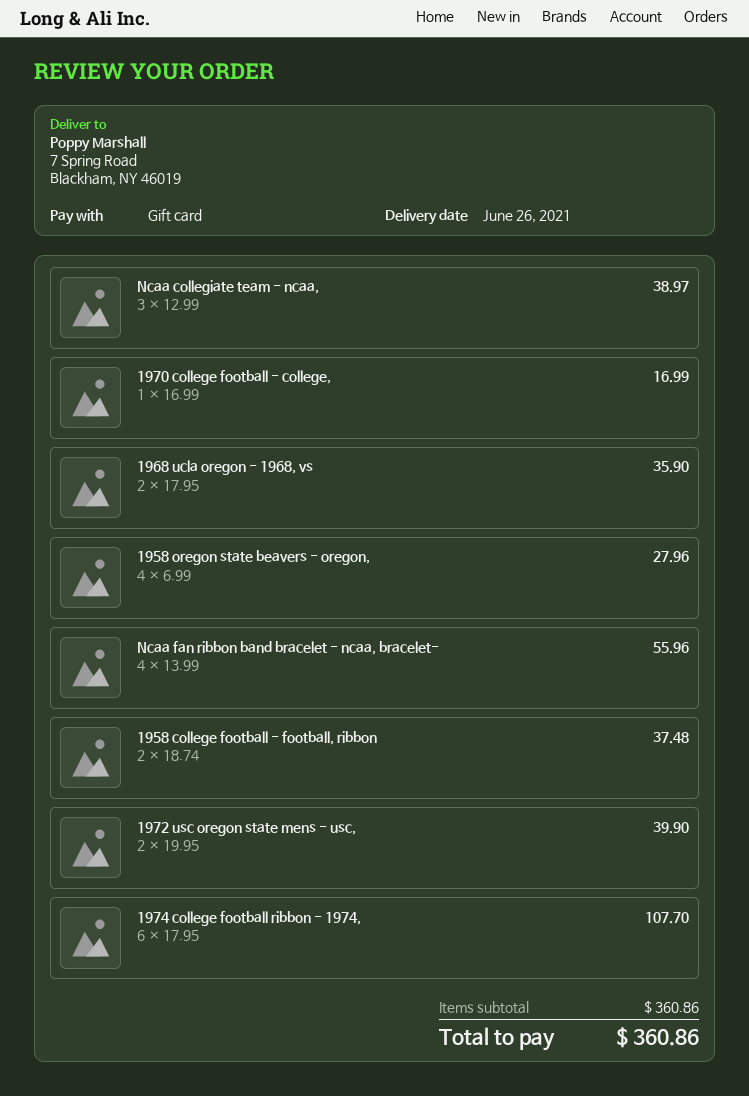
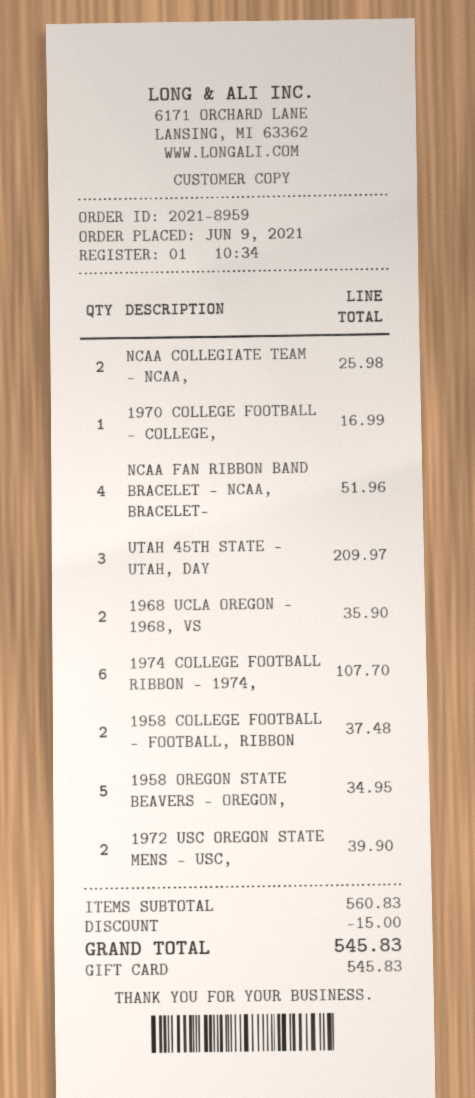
Ncaa collegiate team - ncaa,: 3 for 38.97 -> 2 for 25.98
1958 oregon state beavers - oregon,: 4 for 27.96 -> 5 for 34.95
Ncaa fan ribbon band bracelet - ncaa, bracelet-: 4 for 55.96 -> 4 for 51.96
UTAH 45TH STATE - UTAH, DAY: none -> 3 for 209.97
subtotal: 360.86 -> 560.83
discount: none -> 15.00
total: 360.86 -> 545.83

